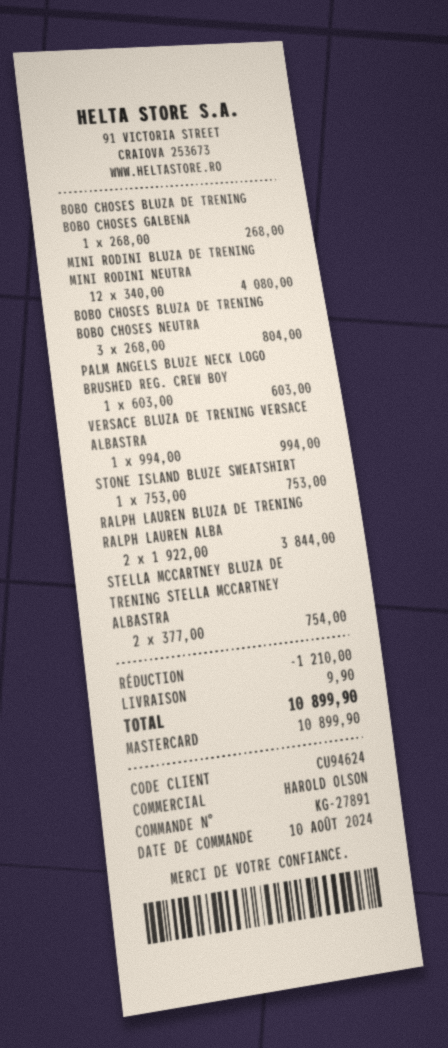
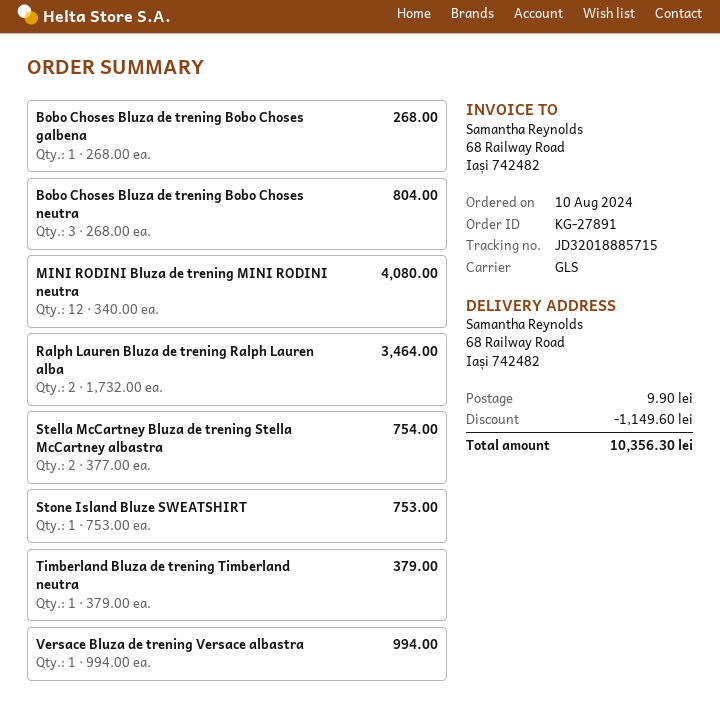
PALM ANGELS BLUZE NECK LOGO BRUSHED REG. CREW BOY: 1 x 603.00 = 603.00 -> none
RALPH LAUREN BLUZA DE TRENING RALPH LAUREN ALBA: 2 x 1922.00 = 3844.00 -> 2 x 1732.00 = 3464.00
Timberland Bluza de trening Timberland neutra: none -> 1 x 379.00 = 379.00
discount: 1210.00 -> 1149.60
total: 10899.90 -> 10356.30

